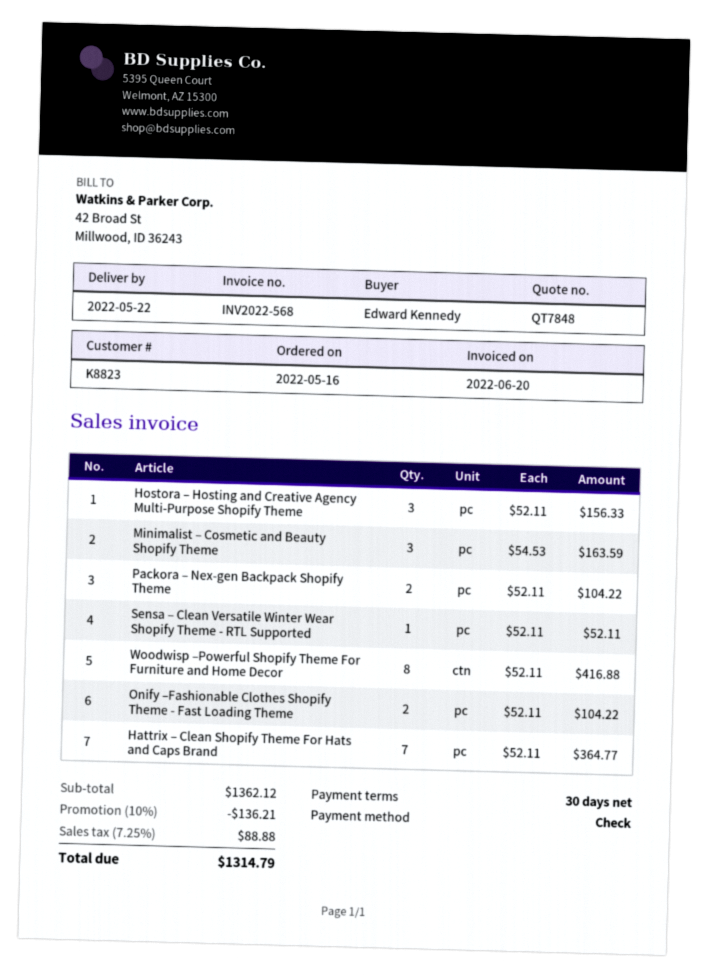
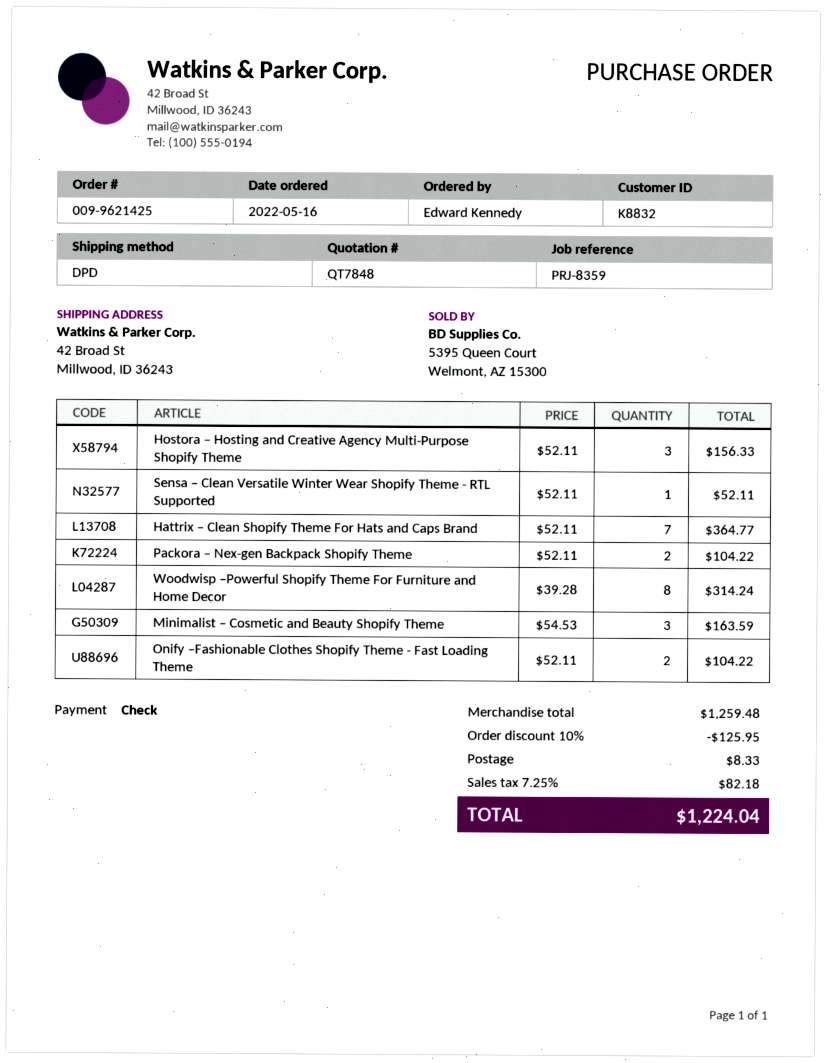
customer number: K8823 -> K8832
Woodwisp –Powerful Shopify Theme For Furniture and Home Decor: 8 x 52.11 = 416.88 -> 8 x 39.28 = 314.24
subtotal: 1362.12 -> 1259.48
discount: 10% = 136.21 -> 10% = 125.95
shipping: none -> 8.33
tax: 7.25% = 88.88 -> 7.25% = 82.18
total: 1314.79 -> 1224.04

